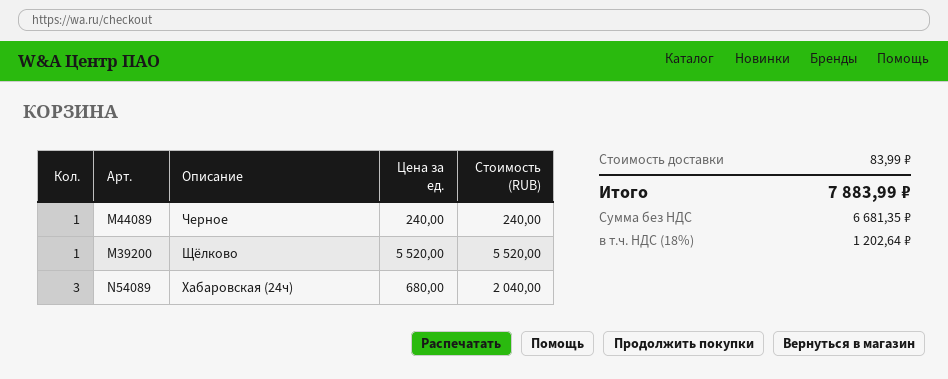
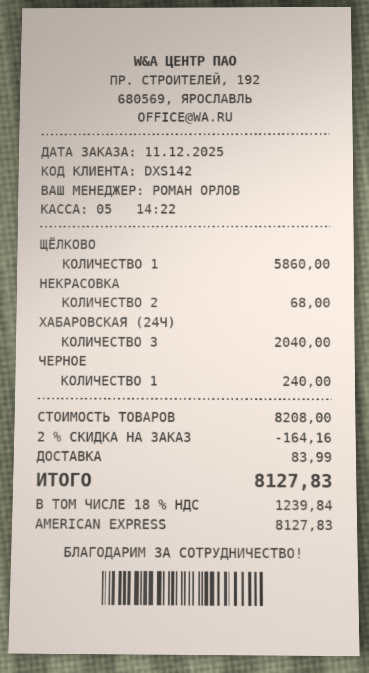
Щёлково: 1 for 5520.00 -> 1 for 5860.00
НЕКРАСОВКА: none -> 2 for 68.00
discount: none -> 2% = 164.16
tax: 18% = 1202.64 -> 18% = 1239.84
total: 7883.99 -> 8127.83

